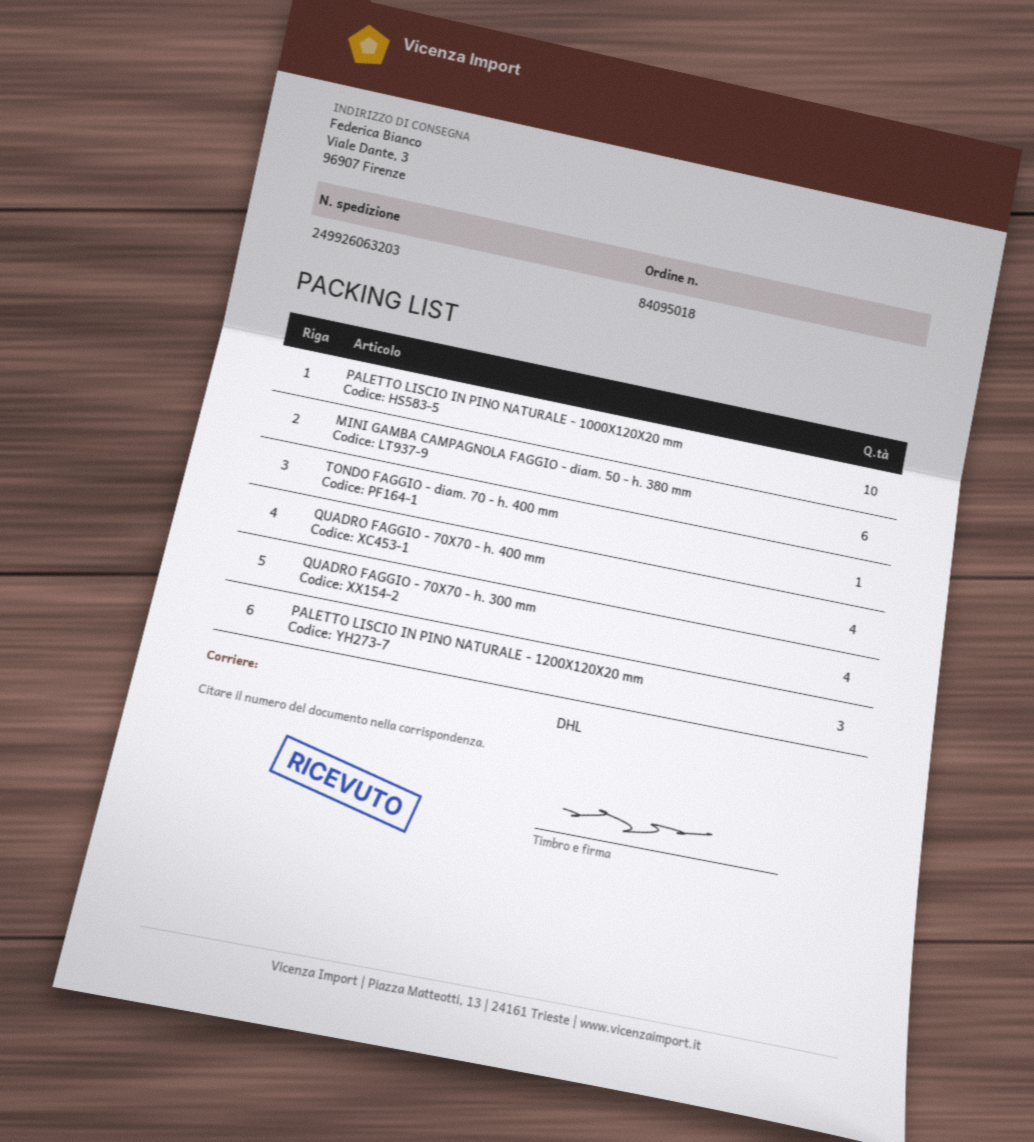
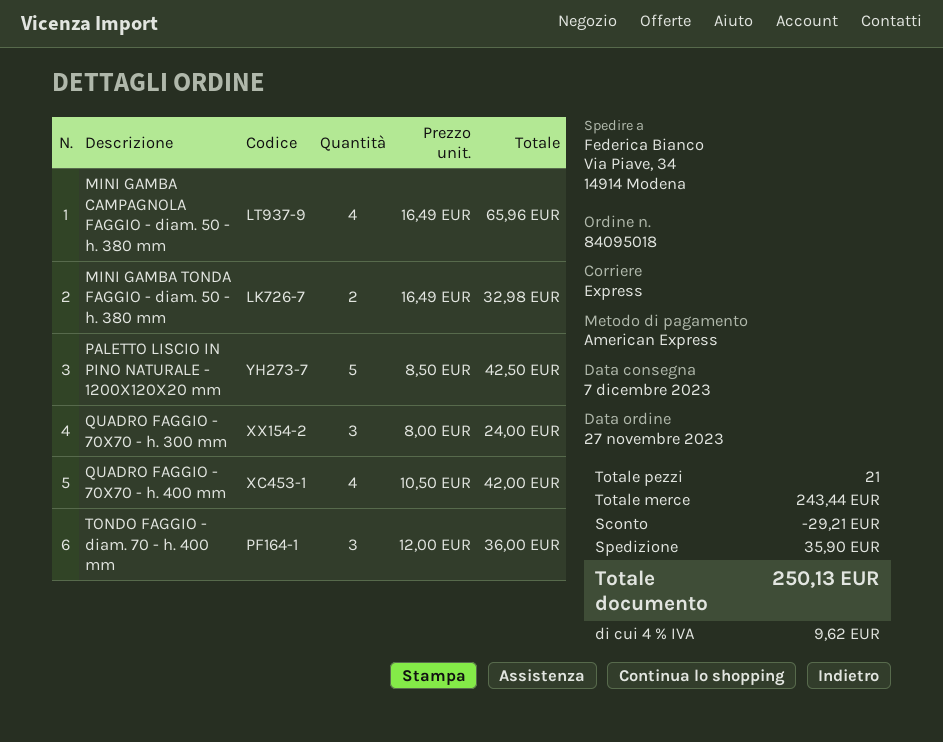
shipping method: DHL -> express
ship to: Viale Dante, 3, 96907 Firenze -> Via Piave, 34, 14914 Modena
PALETTO LISCIO IN PINO NATURALE - 1000X120X20 mm: 10 -> none
MINI GAMBA CAMPAGNOLA FAGGIO - diam. 50 - h. 380 mm: 6 -> 4
TONDO FAGGIO - diam. 70 - h. 400 mm: 1 -> 3
QUADRO FAGGIO - 70X70 - h. 300 mm: 4 -> 3
PALETTO LISCIO IN PINO NATURALE - 1200X120X20 mm: 3 -> 5
MINI GAMBA TONDA FAGGIO - diam. 50 - h. 380 mm: none -> 2

